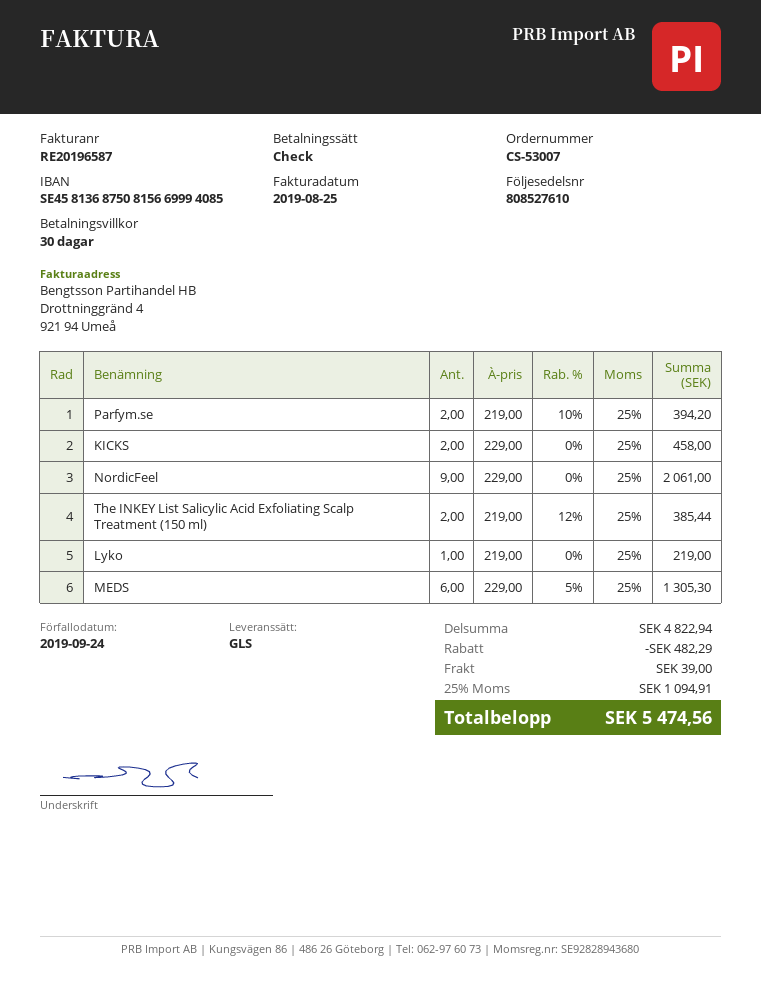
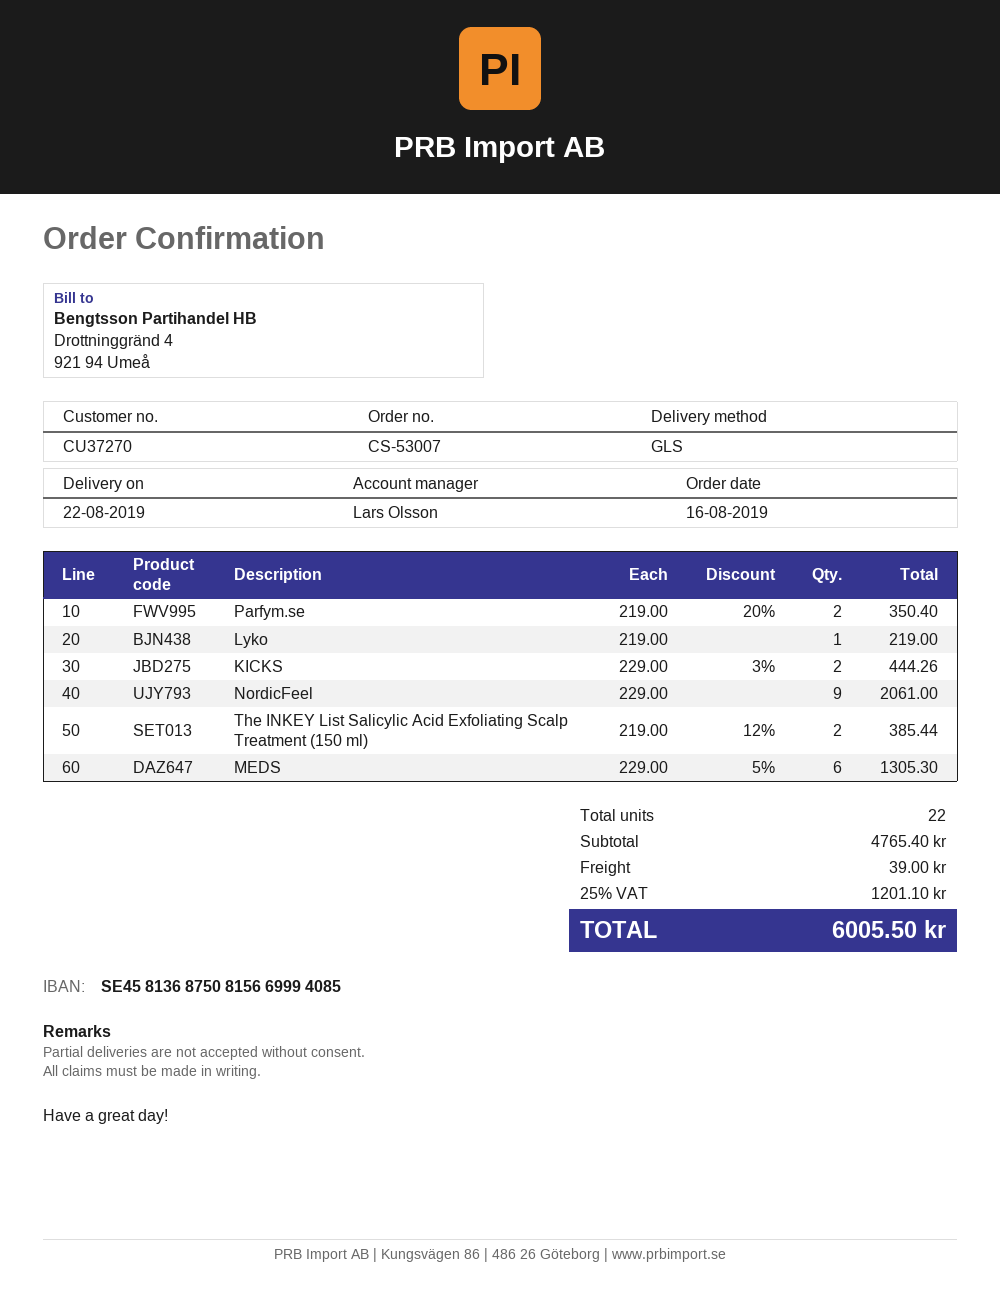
Parfym.se: 2 x 219.00 - 10% = 394.20 -> 2 x 219.00 - 20% = 350.40
KICKS: 2 x 229.00 = 458.00 -> 2 x 229.00 - 3% = 444.26
subtotal: 4822.94 -> 4765.40
discount: 482.29 -> none
tax: 25% = 1094.91 -> 25% = 1201.10
total: 5474.56 -> 6005.50

